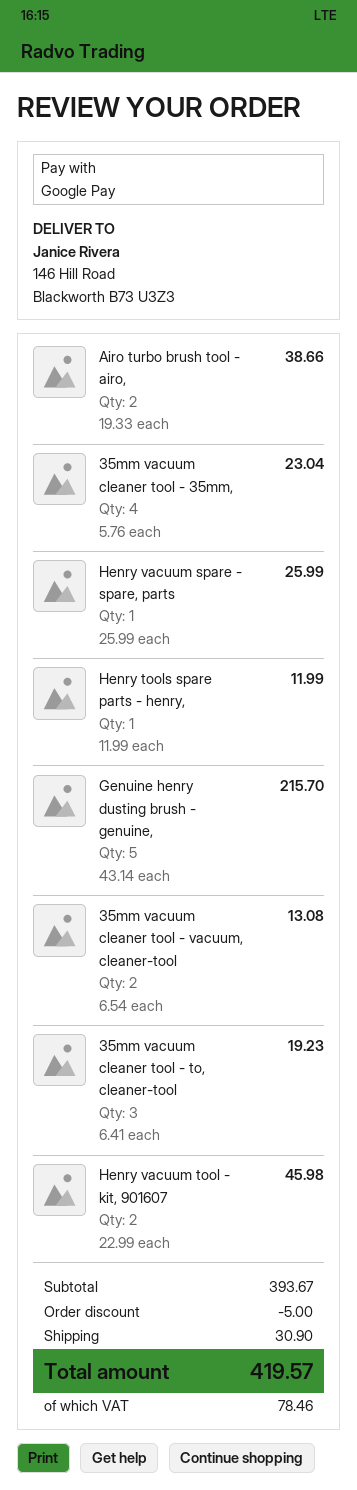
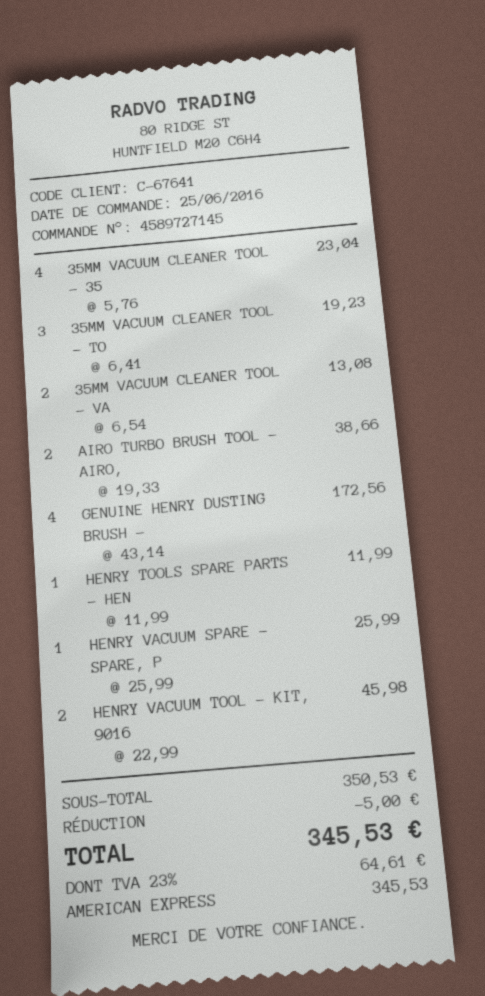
payment method: Google Pay -> American Express
Genuine henry dusting brush - genuine,: 5 x 43.14 = 215.70 -> 4 x 43.14 = 172.56
subtotal: 393.67 -> 350.53
shipping: 30.90 -> none
tax: 78.46 -> 64.61
total: 419.57 -> 345.53

